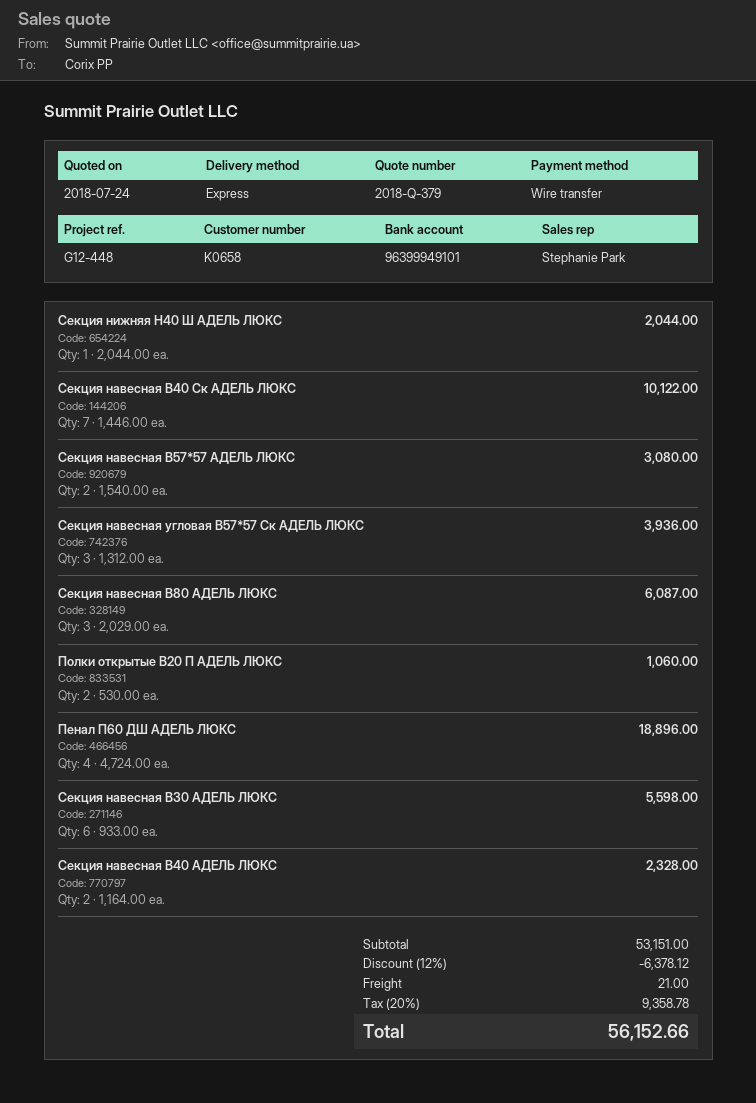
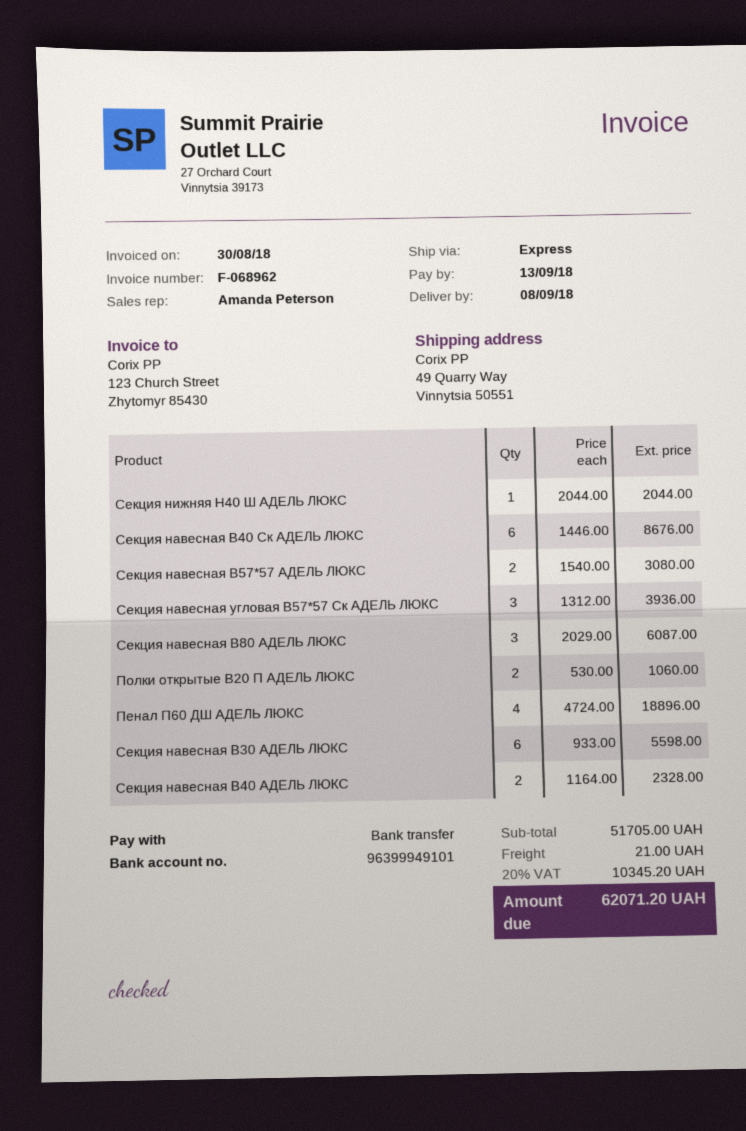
sales rep: Stephanie Park -> Amanda Peterson
Секция навесная В40 Ск АДЕЛЬ ЛЮКС: 7 x 1446.00 = 10122.00 -> 6 x 1446.00 = 8676.00
subtotal: 53151.00 -> 51705.00
discount: 12% = 6378.12 -> none
tax: 20% = 9358.78 -> 20% = 10345.20
total: 56152.66 -> 62071.20

